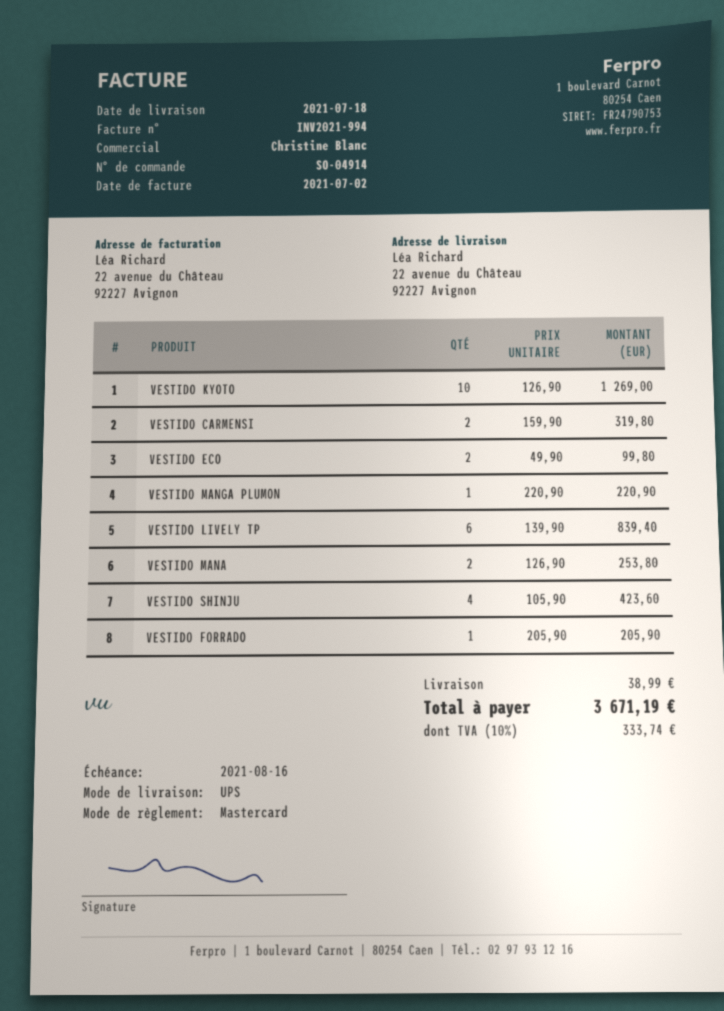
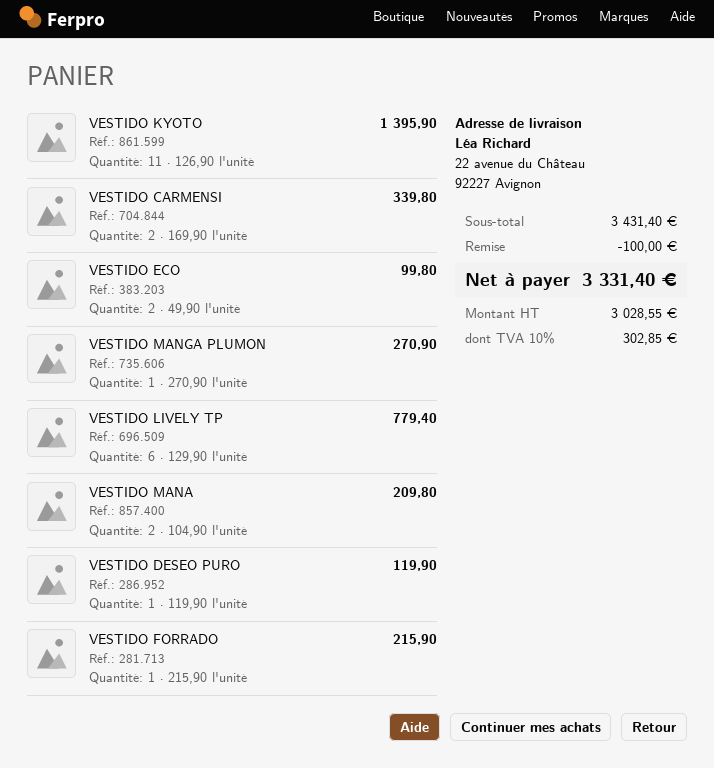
VESTIDO KYOTO: 10 x 126.90 = 1269.00 -> 11 x 126.90 = 1395.90
VESTIDO CARMENSI: 2 x 159.90 = 319.80 -> 2 x 169.90 = 339.80
VESTIDO MANGA PLUMON: 1 x 220.90 = 220.90 -> 1 x 270.90 = 270.90
VESTIDO LIVELY TP: 6 x 139.90 = 839.40 -> 6 x 129.90 = 779.40
VESTIDO MANA: 2 x 126.90 = 253.80 -> 2 x 104.90 = 209.80
VESTIDO SHINJU: 4 x 105.90 = 423.60 -> none
VESTIDO FORRADO: 1 x 205.90 = 205.90 -> 1 x 215.90 = 215.90
VESTIDO DESEO PURO: none -> 1 x 119.90 = 119.90
discount: none -> 100.00
shipping: 38.99 -> none
tax: 10% = 333.74 -> 10% = 302.85
total: 3671.19 -> 3331.40

